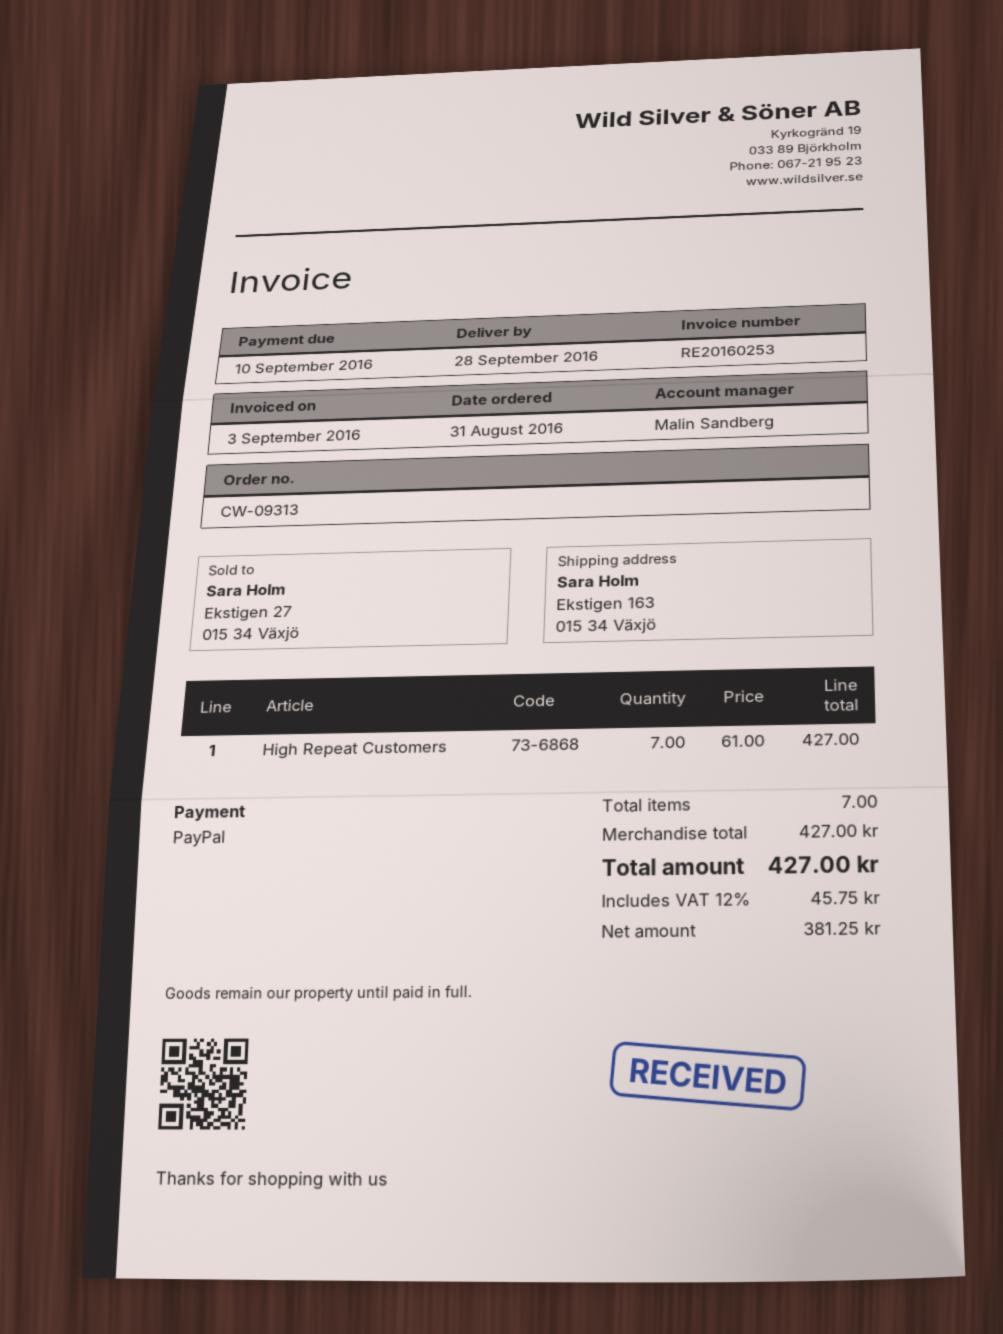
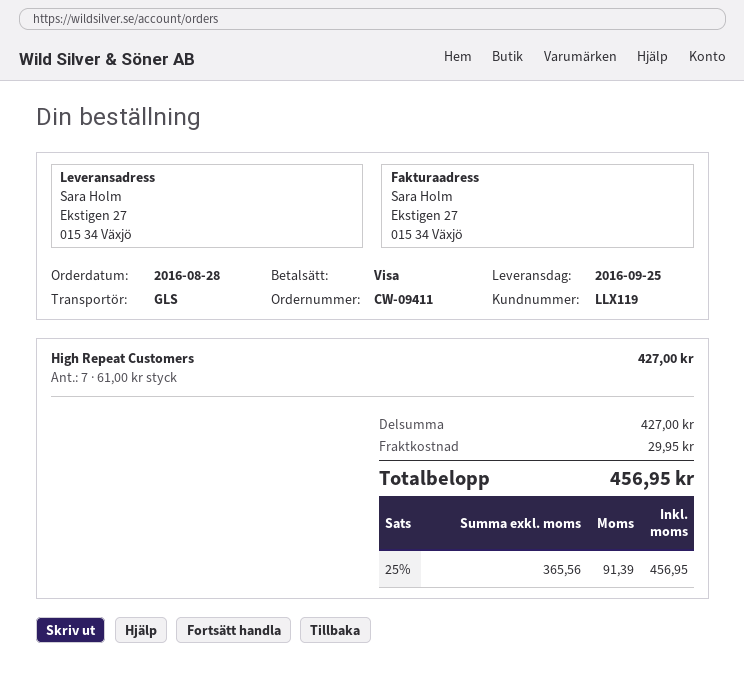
order number: CW-09313 -> CW-09411
order date: 2016-08-31 -> 2016-08-28
delivery date: 2016-09-28 -> 2016-09-25
payment method: PayPal -> Visa
ship to: Ekstigen 163, 015 34 Växjö -> Ekstigen 27, 015 34 Växjö
shipping: none -> 29.95
net: 381.25 -> 365.56
tax: 12% = 45.75 -> 25% = 91.39
total: 427.00 -> 456.95

